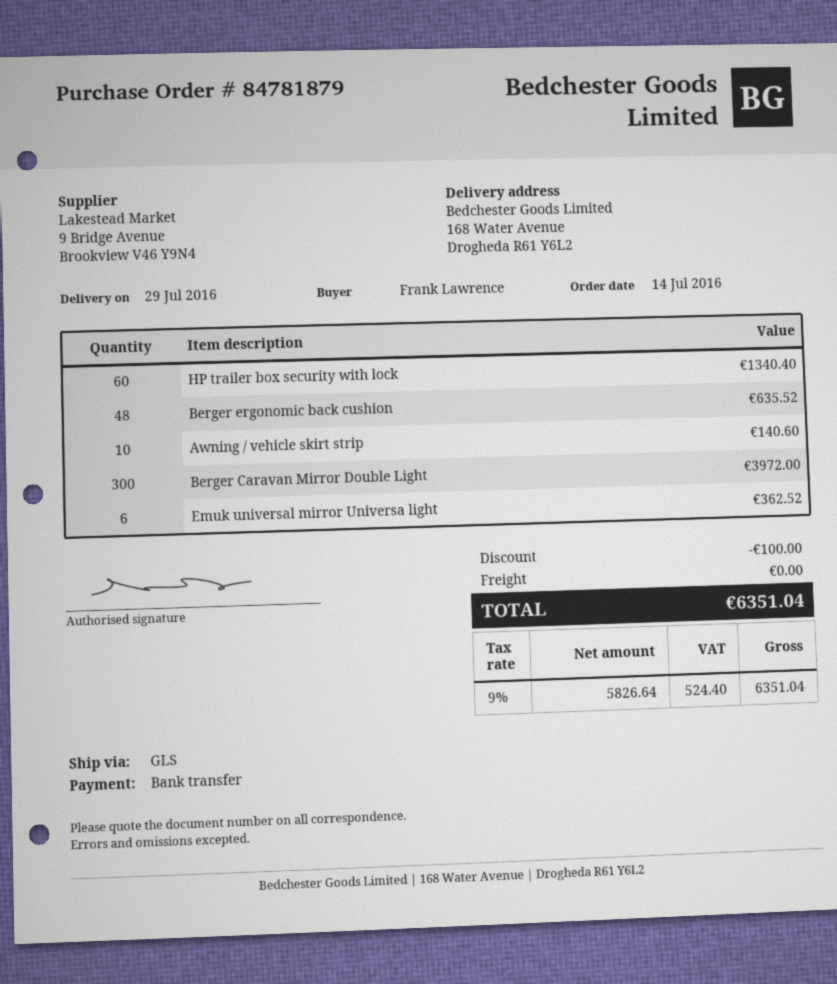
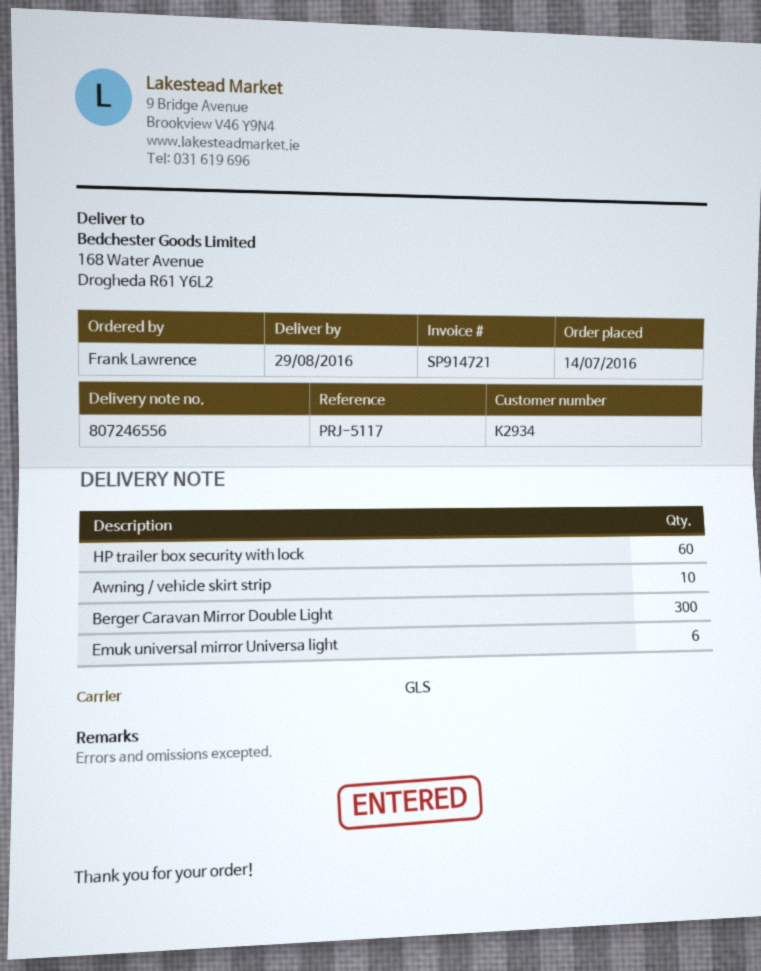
delivery date: 2016-07-29 -> 2016-08-29
Berger ergonomic back cushion: 48 -> none

